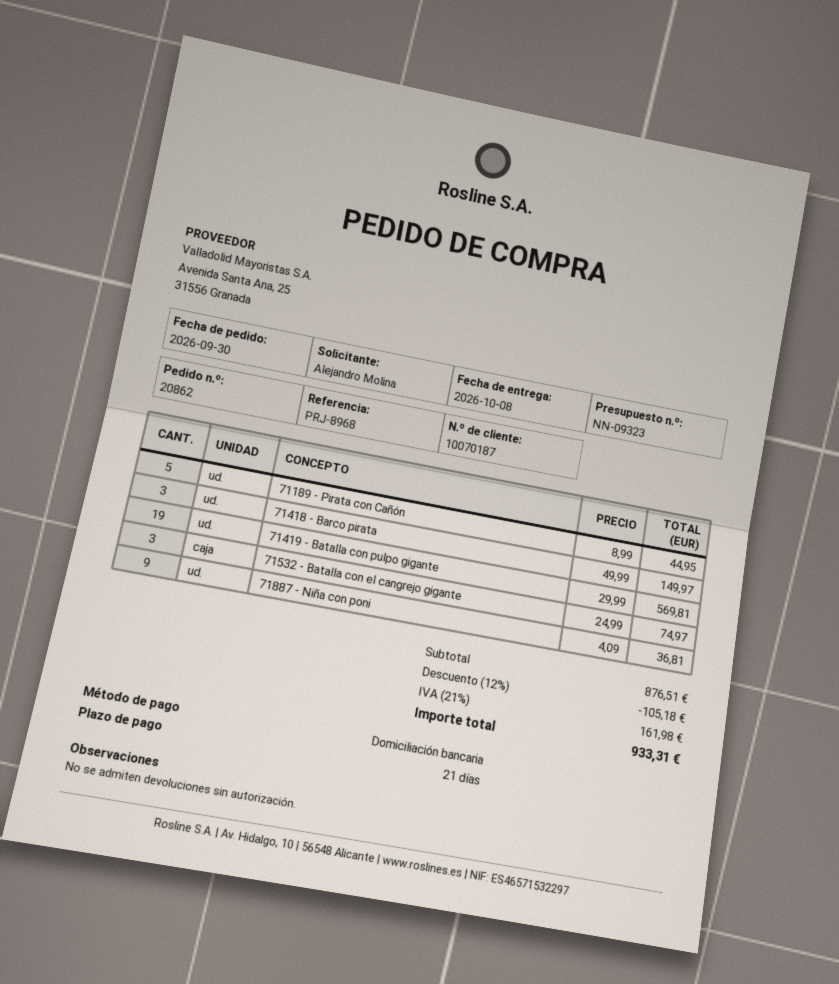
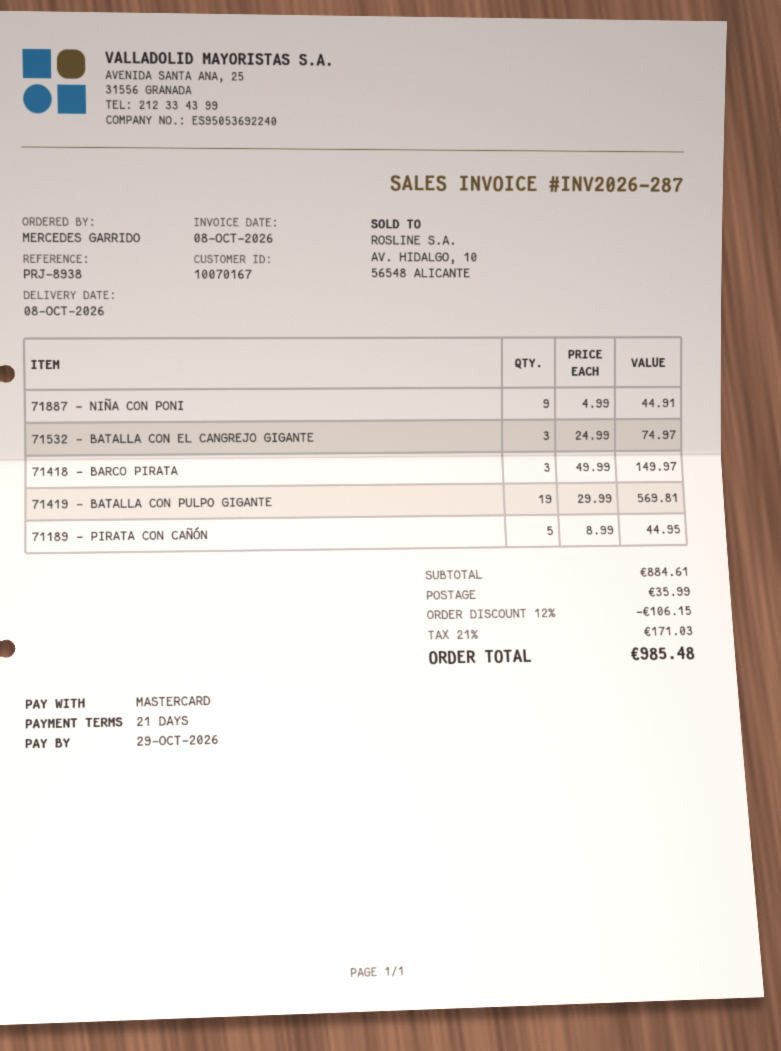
customer number: 10070187 -> 10070167
reference: PRJ-8968 -> PRJ-8938
ordered by: Alejandro Molina -> MERCEDES GARRIDO
payment method: direct debit -> Mastercard
71887 - Niña con poni: 9 x 4.09 = 36.81 -> 9 x 4.99 = 44.91
subtotal: 876.51 -> 884.61
discount: 12% = 105.18 -> 12% = 106.15
shipping: none -> 35.99
tax: 21% = 161.98 -> 21% = 171.03
total: 933.31 -> 985.48

